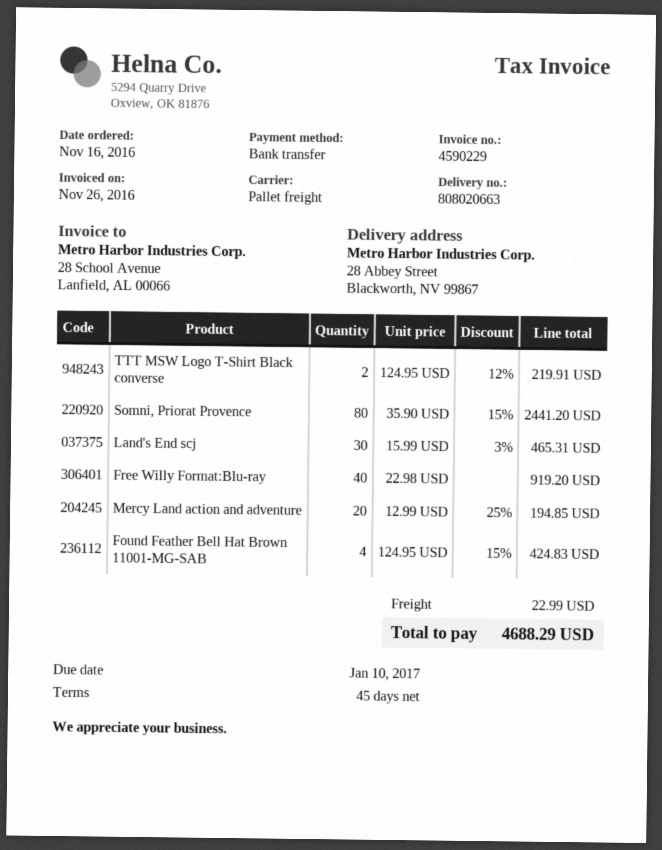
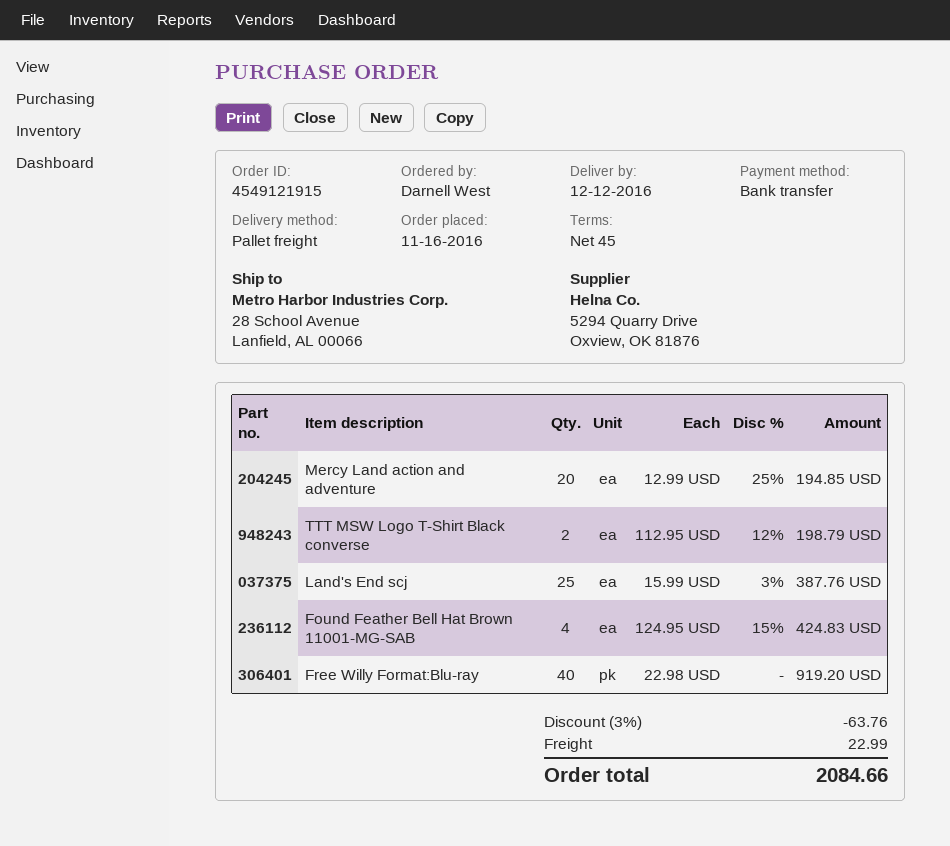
ship to: 28 Abbey Street, Blackworth, NV 99867 -> 28 School Avenue, Lanfield, AL 00066
TTT MSW Logo T-Shirt Black converse: 2 x 124.95 - 12% = 219.91 -> 2 x 112.95 - 12% = 198.79
Somni, Priorat Provence: 80 x 35.90 - 15% = 2441.20 -> none
Land's End scj: 30 x 15.99 - 3% = 465.31 -> 25 x 15.99 - 3% = 387.76
discount: none -> 3% = 63.76
total: 4688.29 -> 2084.66

